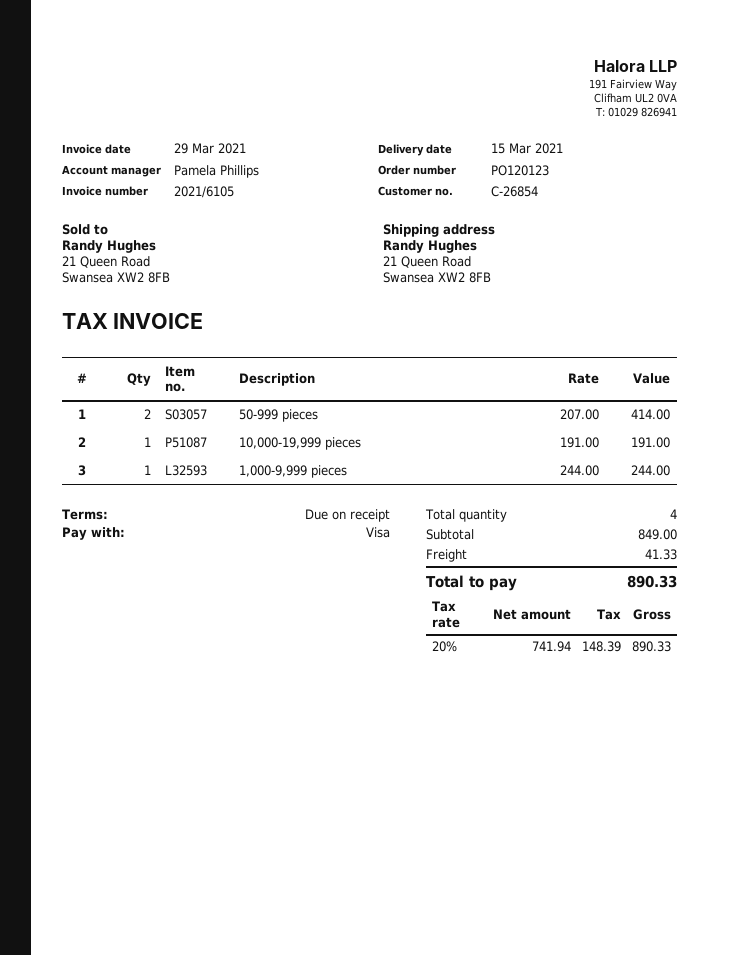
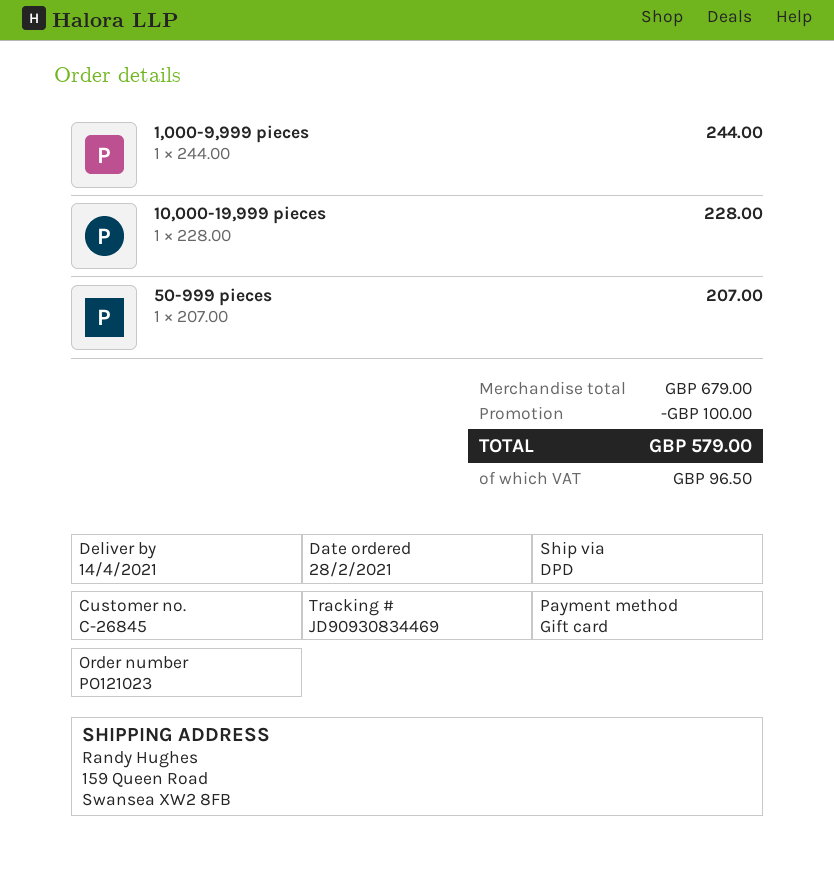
order number: PO120123 -> PO121023
delivery date: 2021-03-15 -> 2021-04-14
customer number: C-26854 -> C-26845
payment method: Visa -> gift card
ship to: 21 Queen Road, Swansea XW2 8FB -> 159 Queen Road, Swansea XW2 8FB
50-999 pieces: 2 x 207.00 = 414.00 -> 1 x 207.00 = 207.00
10,000-19,999 pieces: 1 x 191.00 = 191.00 -> 1 x 228.00 = 228.00
subtotal: 849.00 -> 679.00
discount: none -> 100.00
shipping: 41.33 -> none
tax: 148.39 -> 96.50
total: 890.33 -> 579.00

